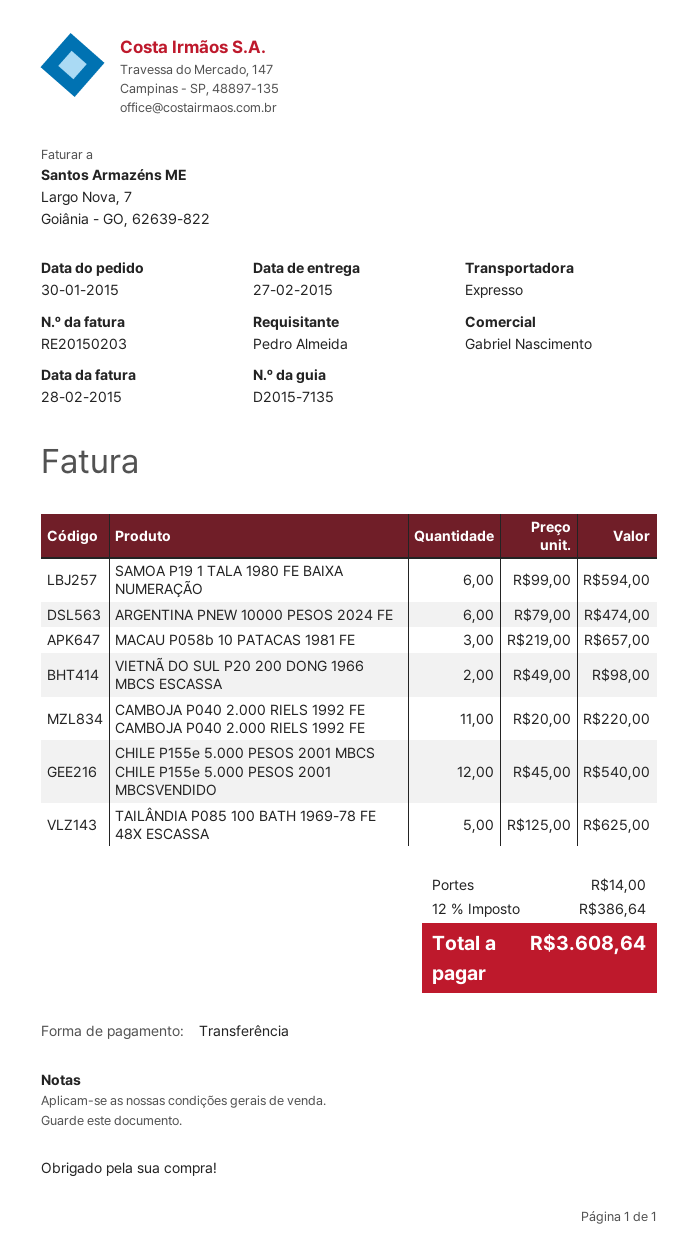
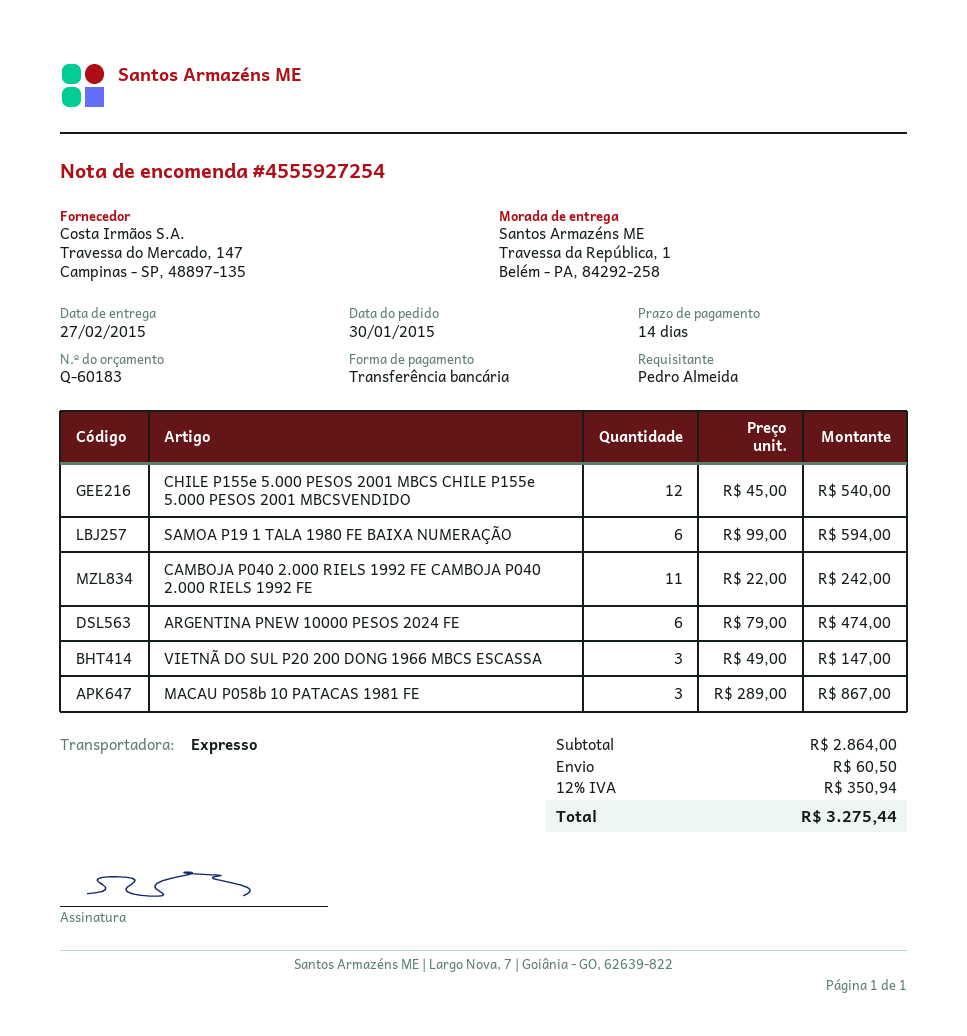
MACAU P058b 10 PATACAS 1981 FE: 3 x 219.00 = 657.00 -> 3 x 289.00 = 867.00
VIETNÃ DO SUL P20 200 DONG 1966 MBCS ESCASSA: 2 x 49.00 = 98.00 -> 3 x 49.00 = 147.00
CAMBOJA P040 2.000 RIELS 1992 FE CAMBOJA P040 2.000 RIELS 1992 FE: 11 x 20.00 = 220.00 -> 11 x 22.00 = 242.00
TAILÂNDIA P085 100 BATH 1969-78 FE 48X ESCASSA: 5 x 125.00 = 625.00 -> none
shipping: 14.00 -> 60.50
tax: 12% = 386.64 -> 12% = 350.94
total: 3608.64 -> 3275.44

